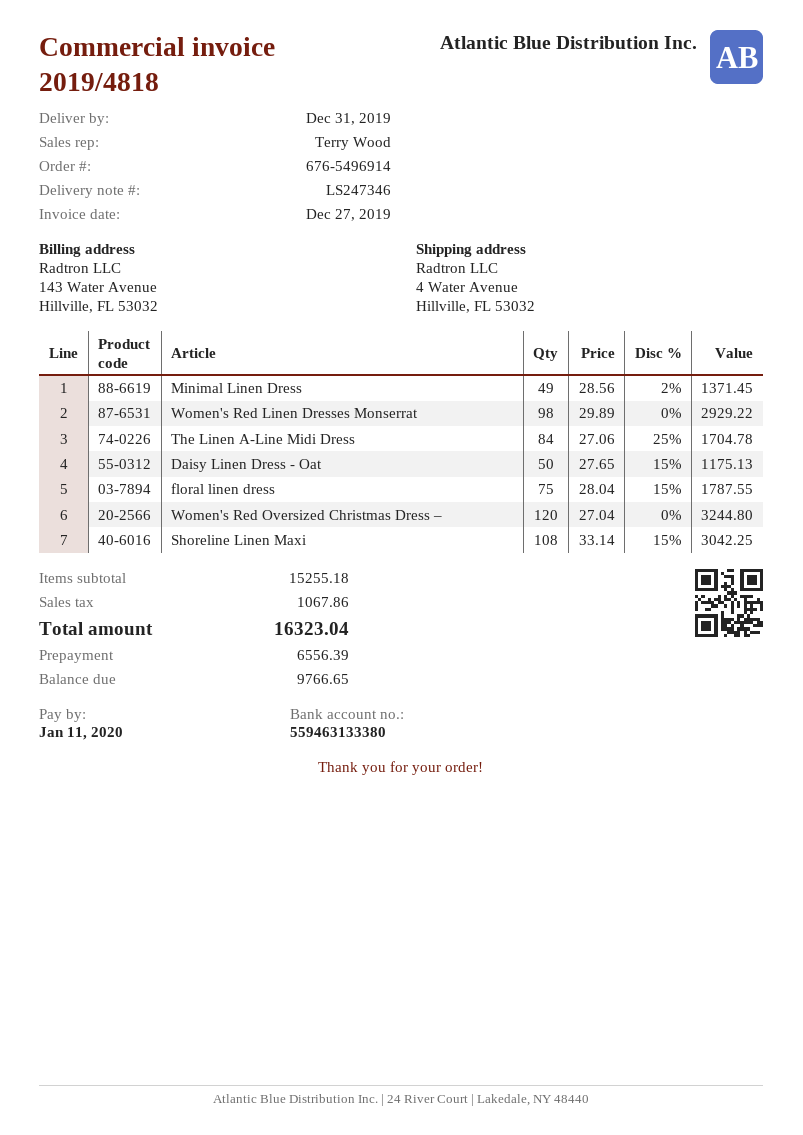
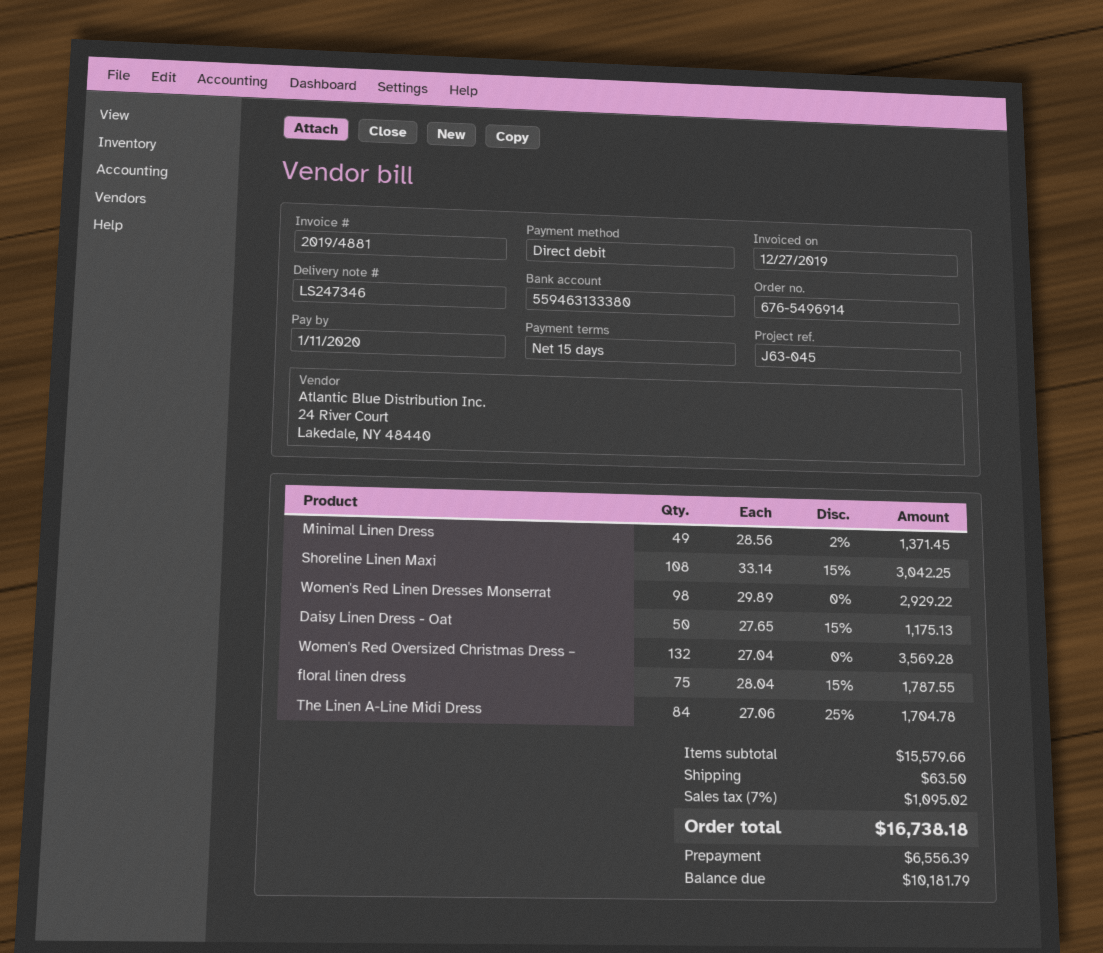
invoice number: 2019/4818 -> 2019/4881
Women's Red Oversized Christmas Dress –: 120 x 27.04 = 3244.80 -> 132 x 27.04 = 3569.28
subtotal: 15255.18 -> 15579.66
shipping: none -> 63.50
tax: 1067.86 -> 1095.02
total: 16323.04 -> 16738.18
balance: 9766.65 -> 10181.79

